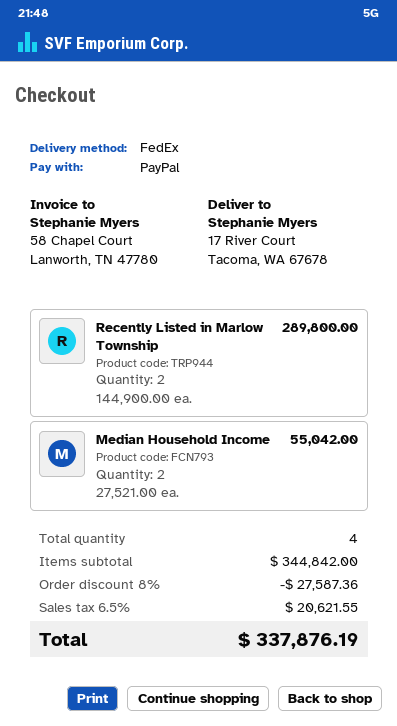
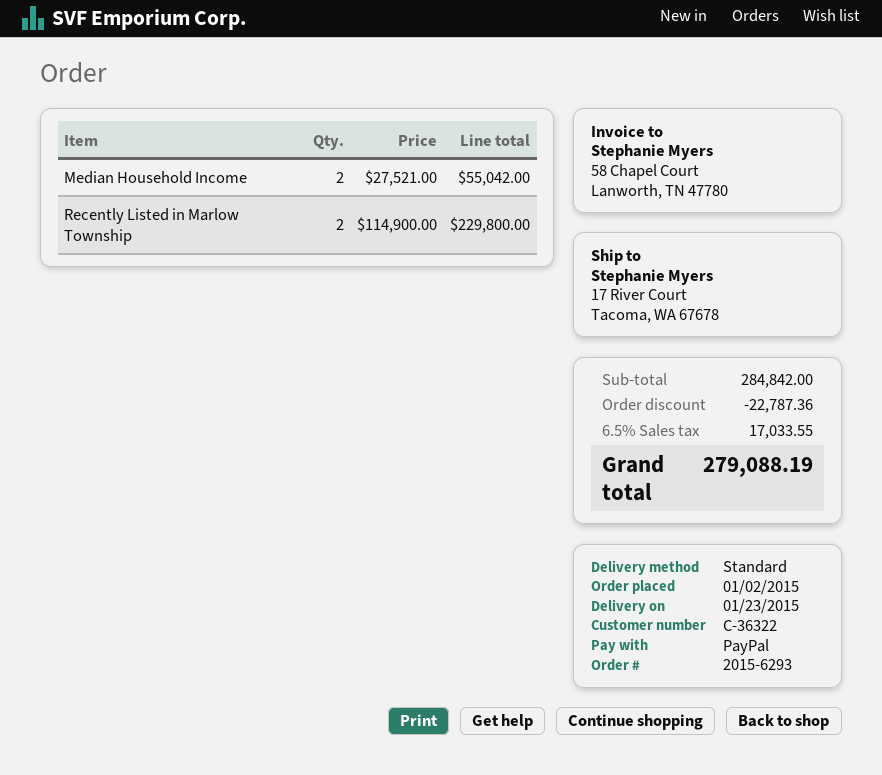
shipping method: FedEx -> standard
Recently Listed in Marlow Township: 2 x 144900.00 = 289800.00 -> 2 x 114900.00 = 229800.00
subtotal: 344842.00 -> 284842.00
discount: 27587.36 -> 22787.36
tax: 6.5% = 20621.55 -> 6.5% = 17033.55
total: 337876.19 -> 279088.19

